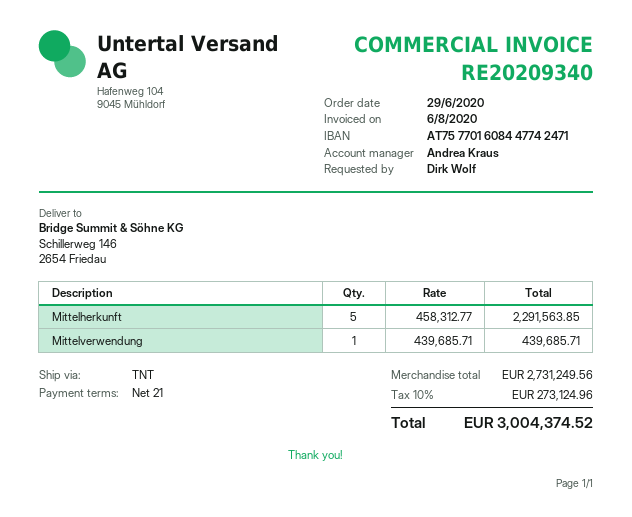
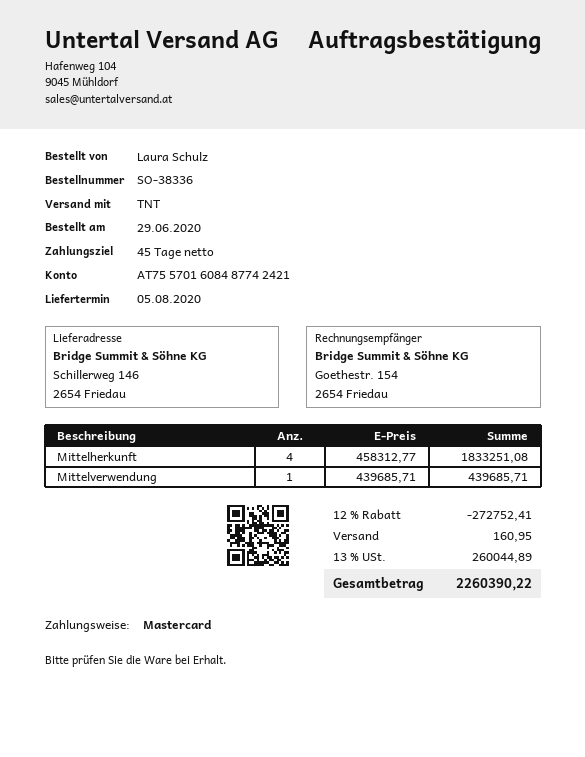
payment terms: 21 days -> 45 days
ordered by: Dirk Wolf -> Laura Schulz
bank account: AT757701608447742471 -> AT755701608487742421
Mittelherkunft: 5 x 458312.77 = 2291563.85 -> 4 x 458312.77 = 1833251.08
discount: none -> 12% = 272752.41
shipping: none -> 160.95
tax: 10% = 273124.96 -> 13% = 260044.89
total: 3004374.52 -> 2260390.22

